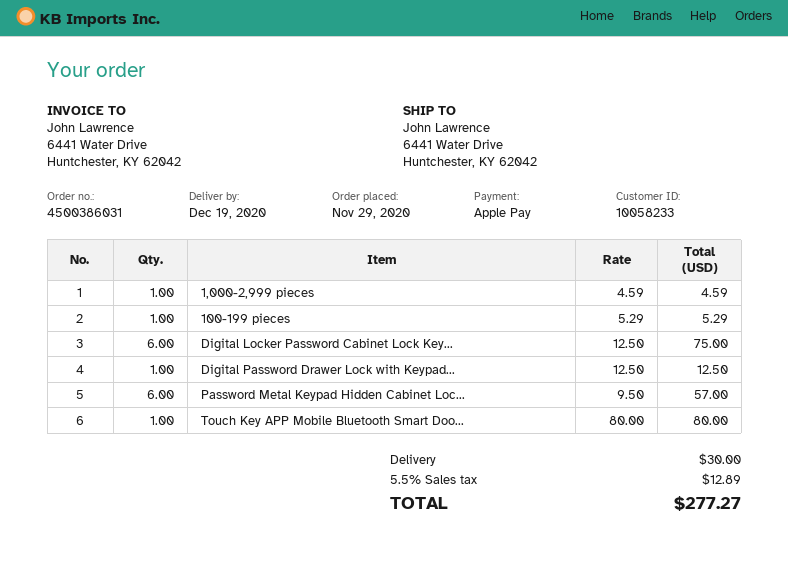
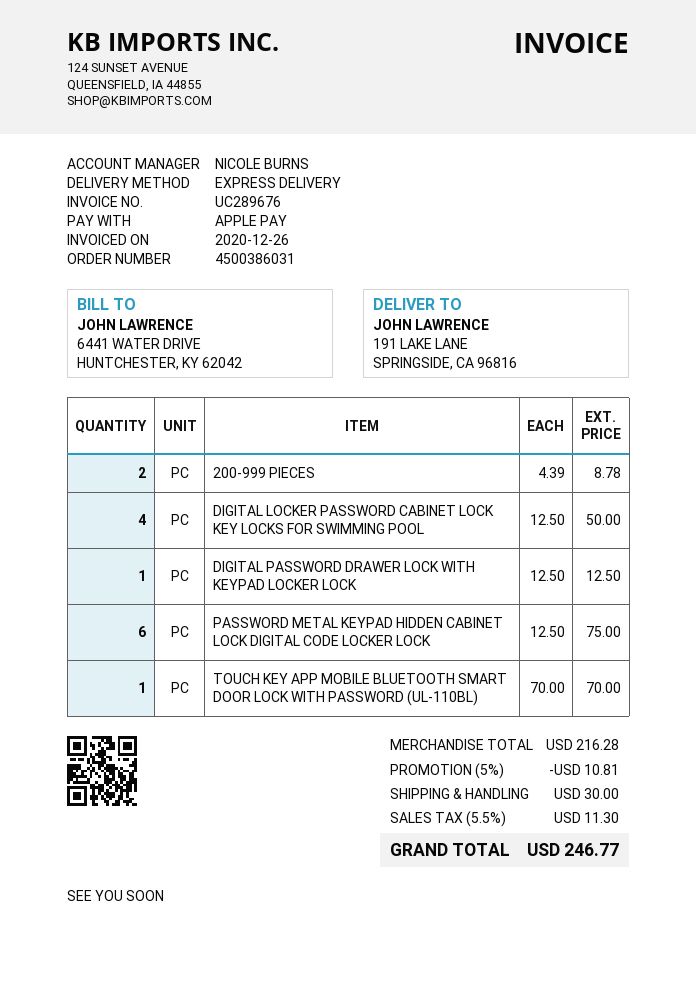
ship to: 6441 Water Drive, Huntchester, KY 62042 -> 191 LAKE LANE, SPRINGSIDE, CA 96816
1,000-2,999 pieces: 1 x 4.59 = 4.59 -> none
100-199 pieces: 1 x 5.29 = 5.29 -> none
Digital Locker Password Cabinet Lock Key...: 6 x 12.50 = 75.00 -> 4 x 12.50 = 50.00
Password Metal Keypad Hidden Cabinet Loc...: 6 x 9.50 = 57.00 -> 6 x 12.50 = 75.00
Touch Key APP Mobile Bluetooth Smart Doo...: 1 x 80.00 = 80.00 -> 1 x 70.00 = 70.00
200-999 PIECES: none -> 2 x 4.39 = 8.78
discount: none -> 5% = 10.81
tax: 5.5% = 12.89 -> 5.5% = 11.30
total: 277.27 -> 246.77

